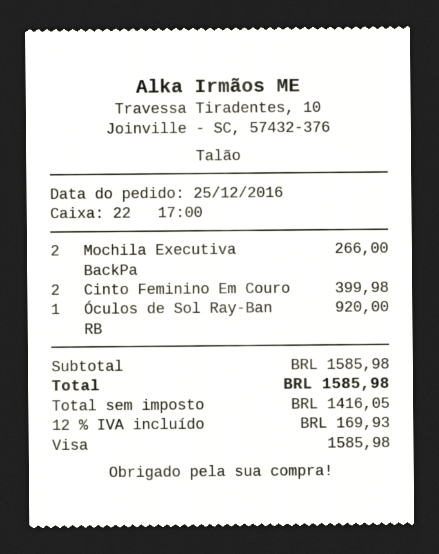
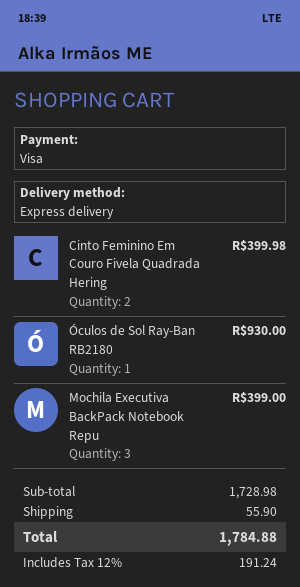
Mochila Executiva BackPa: 2 for 266.00 -> 3 for 399.00
Óculos de Sol Ray-Ban RB: 1 for 920.00 -> 1 for 930.00
subtotal: 1585.98 -> 1728.98
shipping: none -> 55.90
tax: 12% = 169.93 -> 12% = 191.24
total: 1585.98 -> 1784.88

